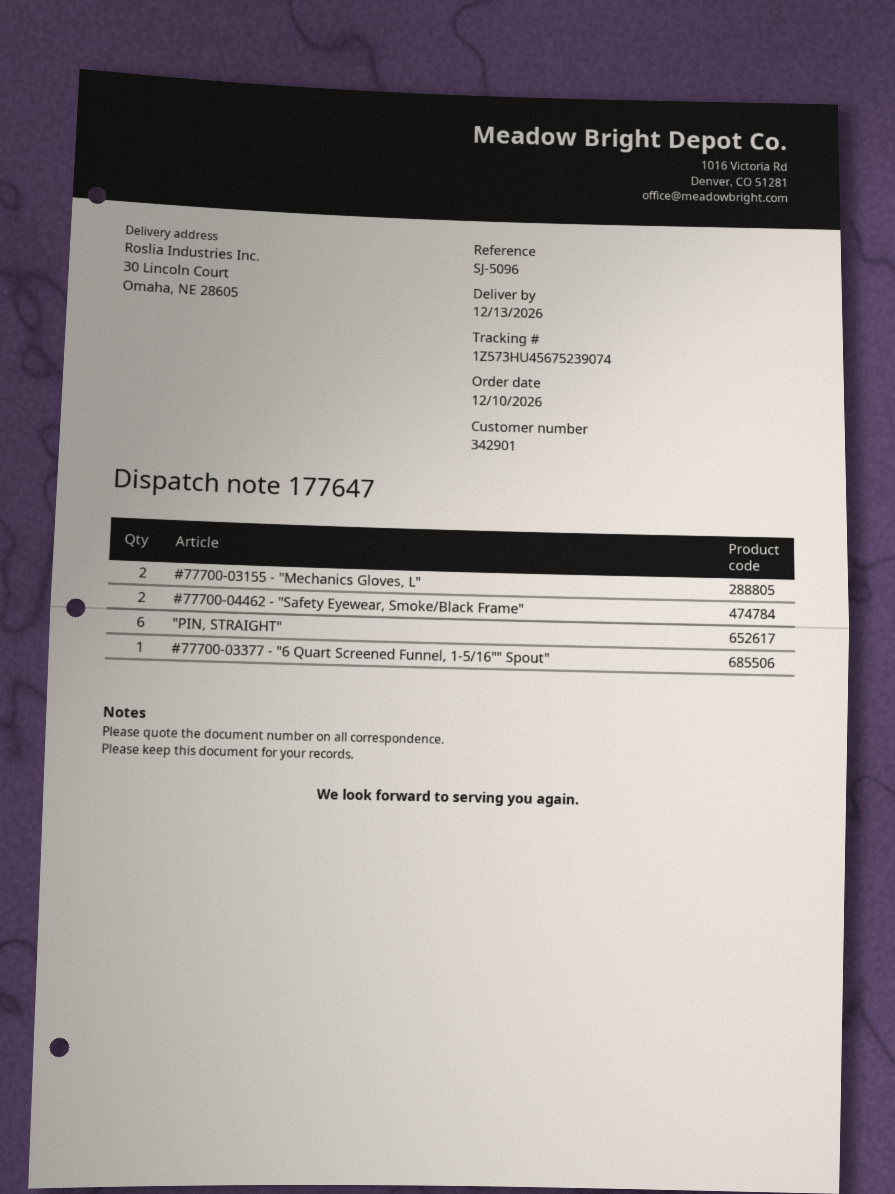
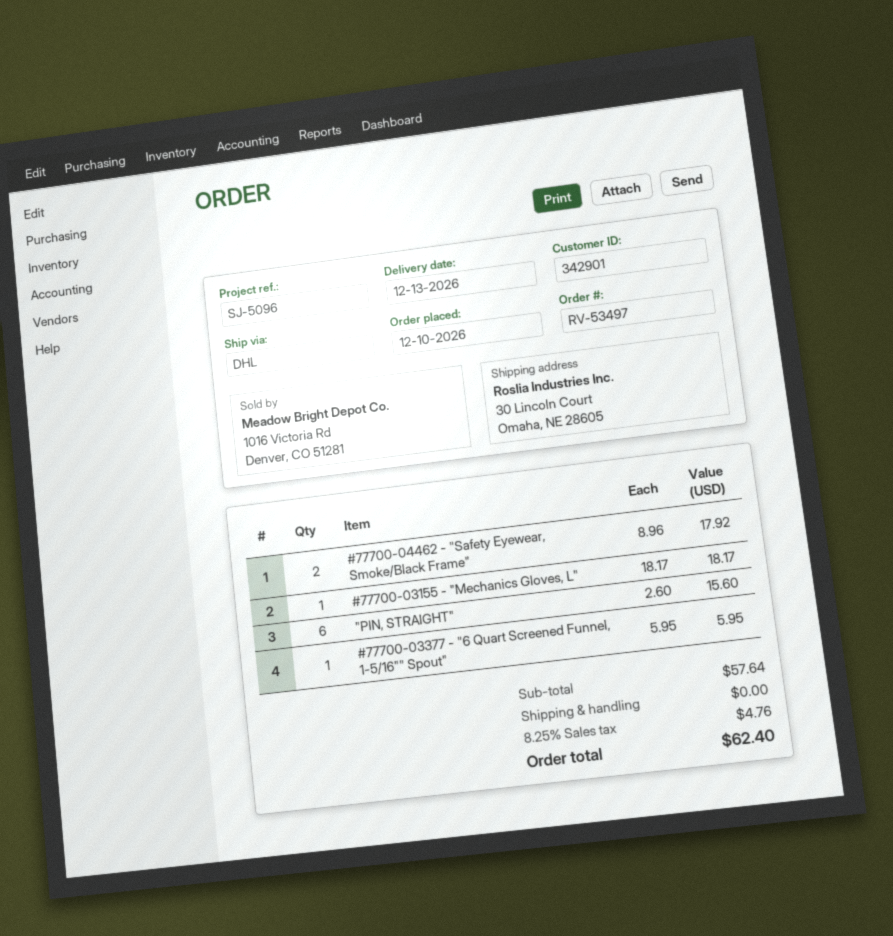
#77700-03155 - "Mechanics Gloves, L": 2 -> 1

